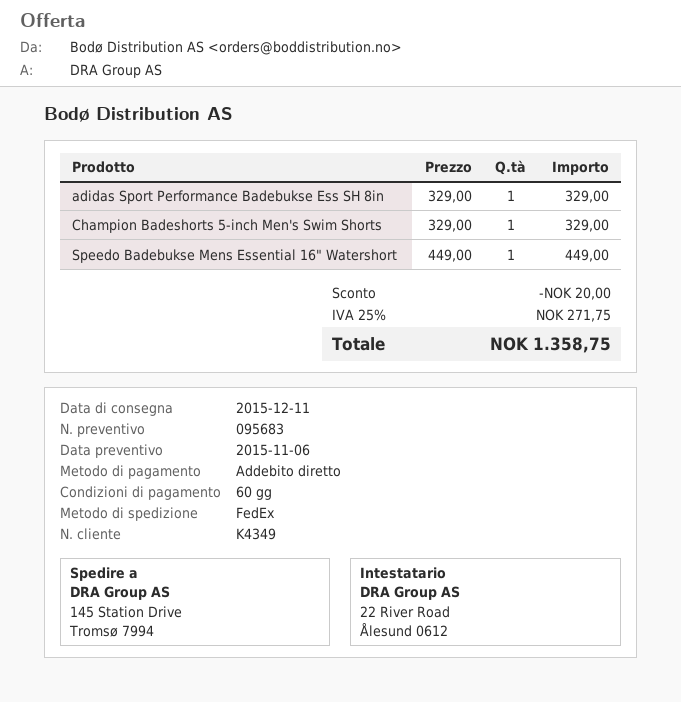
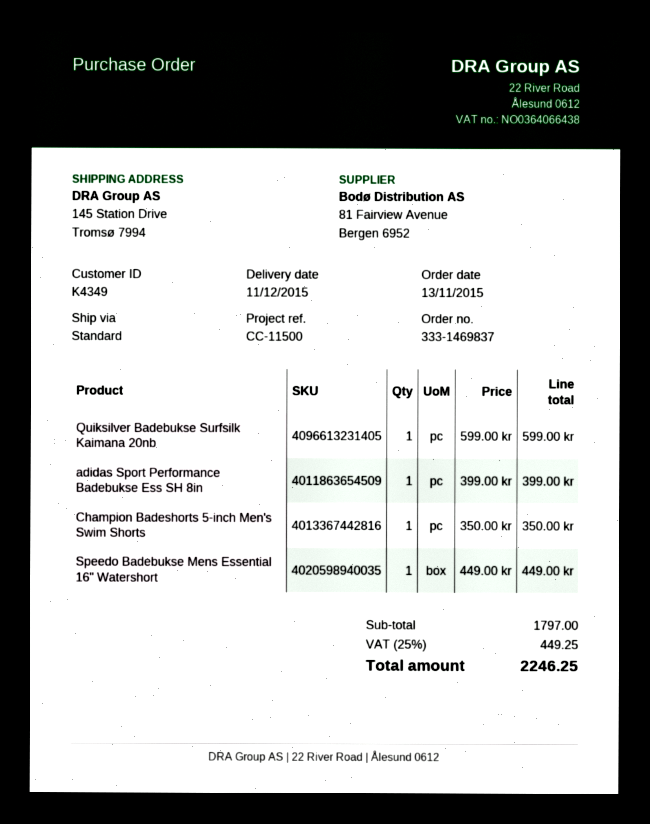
shipping method: FedEx -> standard
adidas Sport Performance Badebukse Ess SH 8in: 1 x 329.00 = 329.00 -> 1 x 399.00 = 399.00
Champion Badeshorts 5-inch Men's Swim Shorts: 1 x 329.00 = 329.00 -> 1 x 350.00 = 350.00
Quiksilver Badebukse Surfsilk Kaimana 20nb: none -> 1 x 599.00 = 599.00
discount: 20.00 -> none
tax: 25% = 271.75 -> 25% = 449.25
total: 1358.75 -> 2246.25

